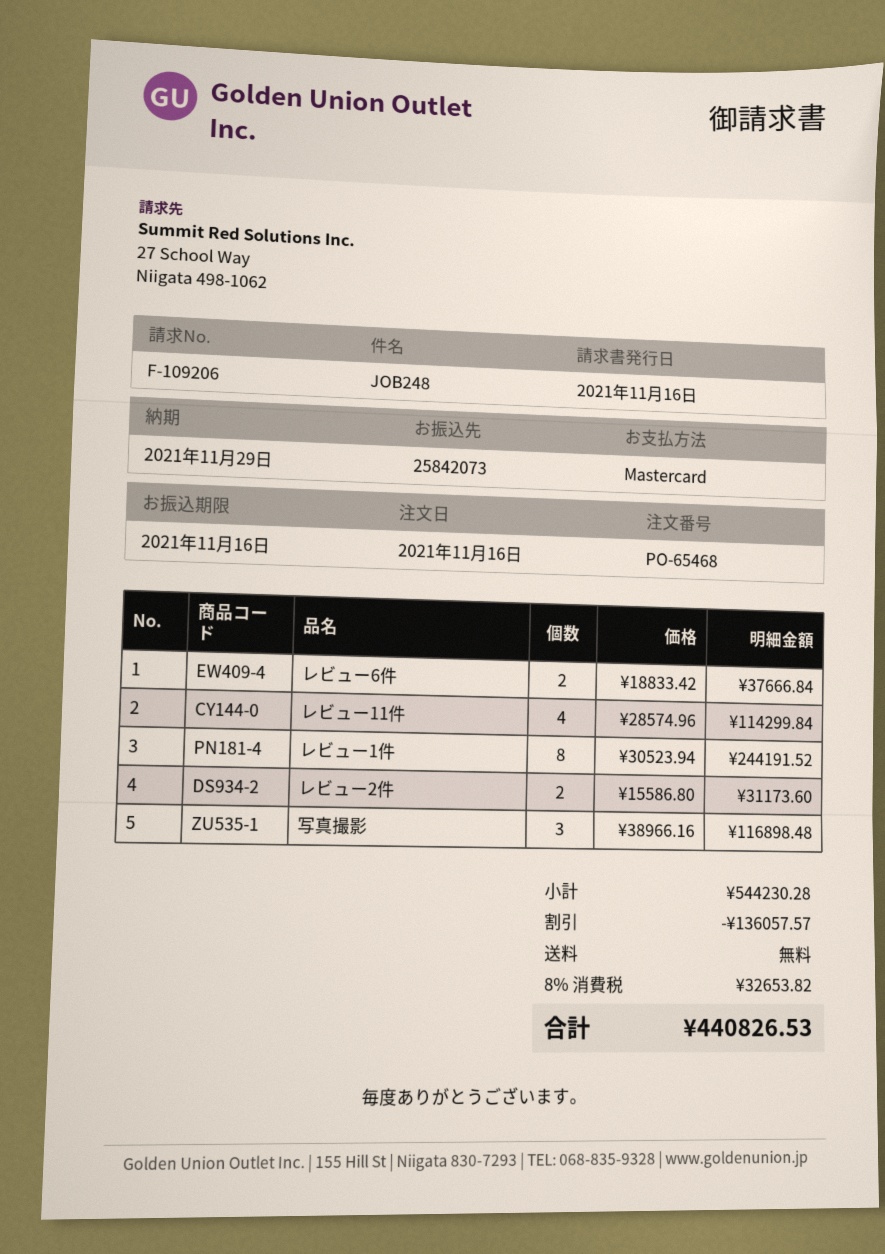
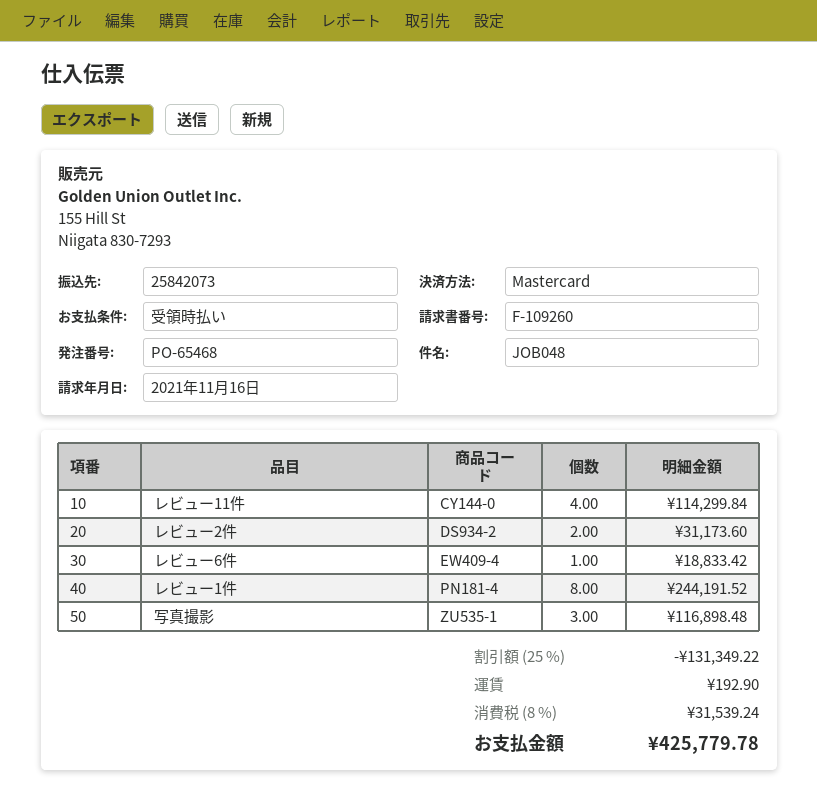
invoice number: F-109206 -> F-109260
reference: JOB248 -> JOB048
レビュー6件: 2 for 37666.84 -> 1 for 18833.42
discount: 136057.57 -> 131349.22
shipping: 0.00 -> 192.90
tax: 8% = 32653.82 -> 8% = 31539.24
total: 440826.53 -> 425779.78

